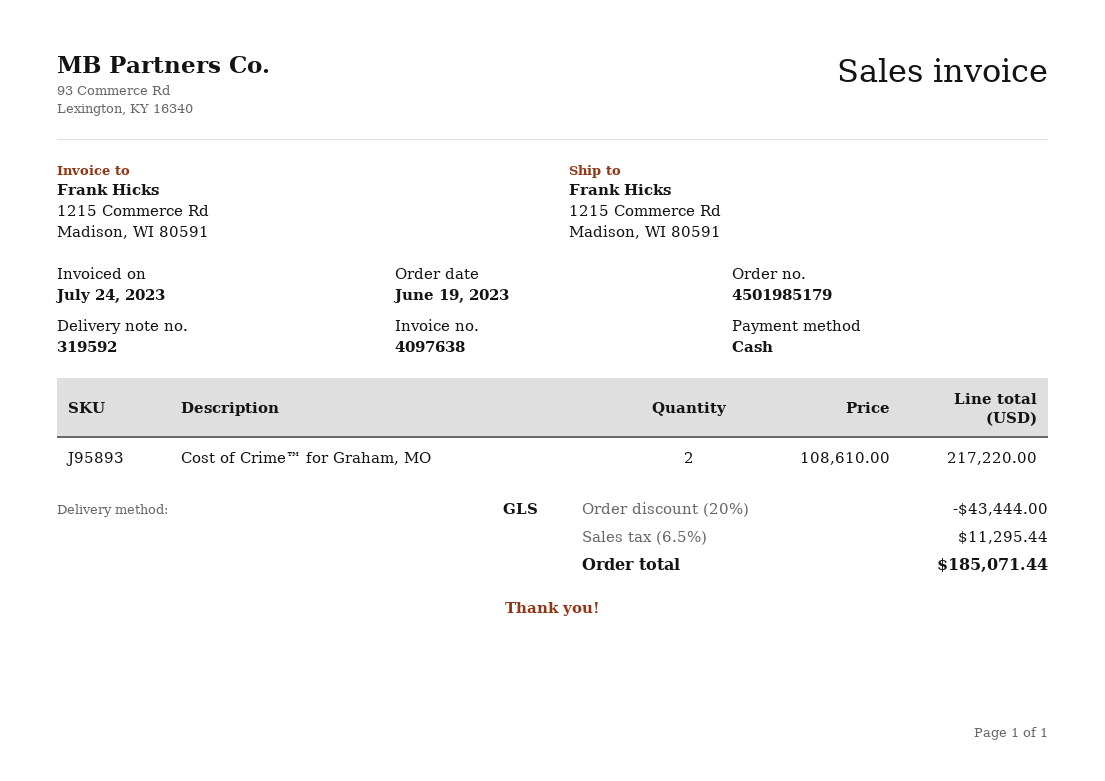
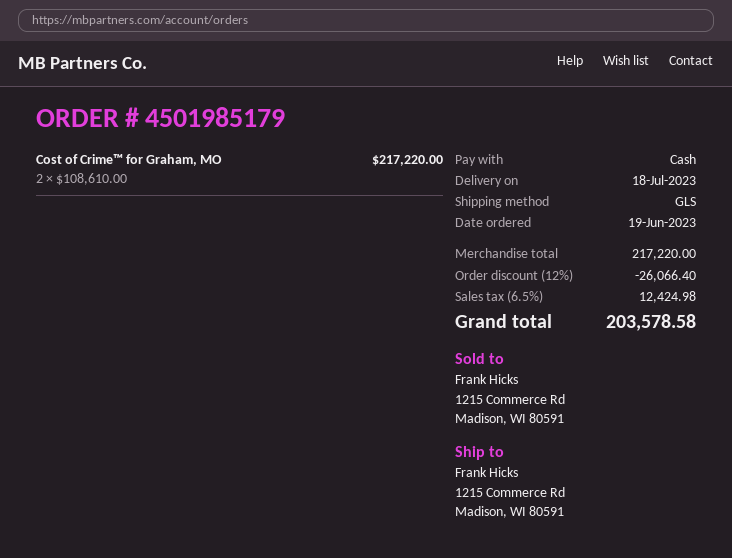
discount: 20% = 43444.00 -> 12% = 26066.40
tax: 6.5% = 11295.44 -> 6.5% = 12424.98
total: 185071.44 -> 203578.58

